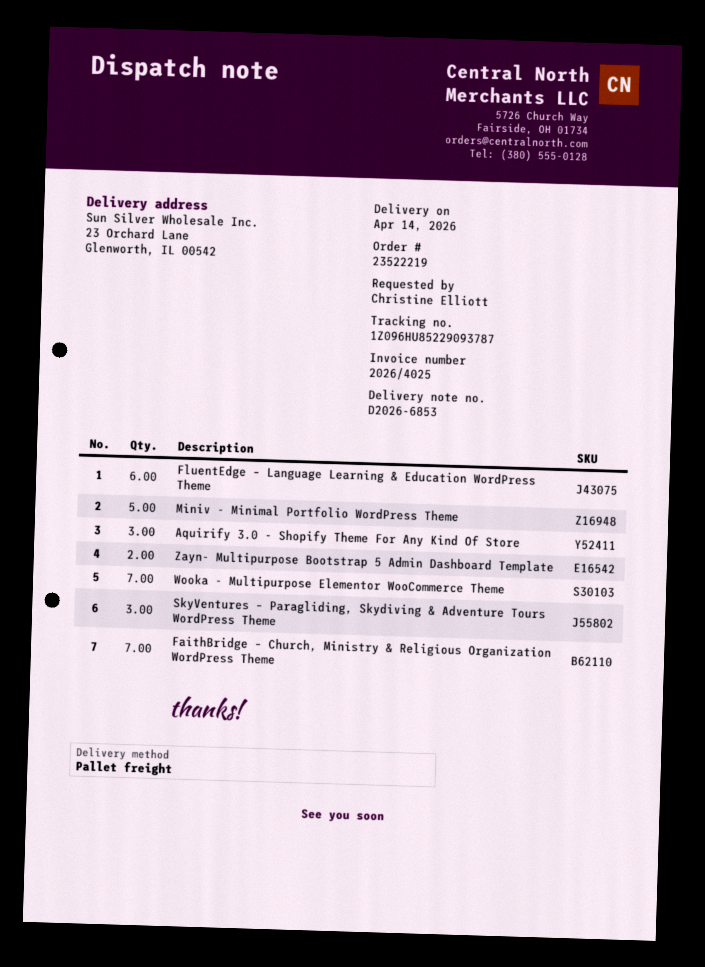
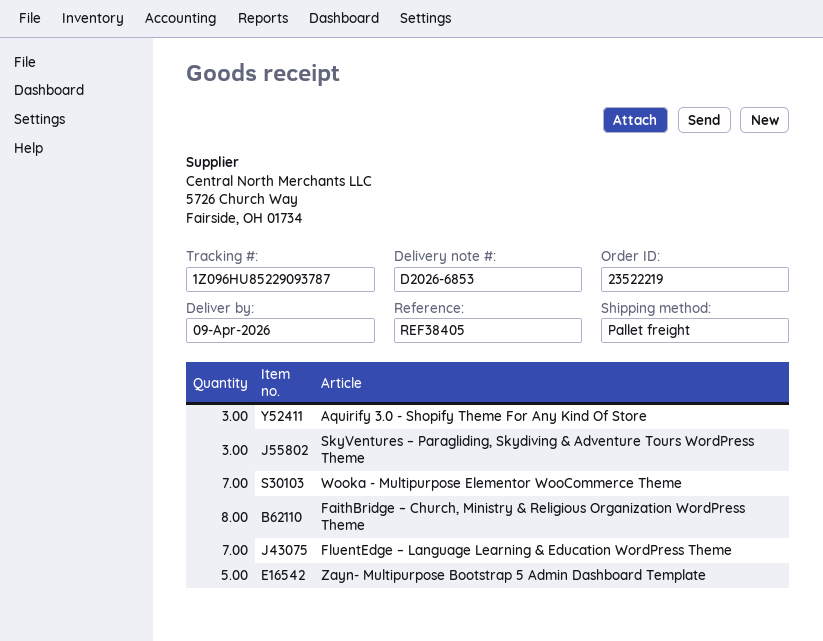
delivery date: 2026-04-14 -> 2026-04-09
FluentEdge – Language Learning & Education WordPress Theme: 6 -> 7
Miniv - Minimal Portfolio WordPress Theme: 5 -> none
Zayn- Multipurpose Bootstrap 5 Admin Dashboard Template: 2 -> 5
FaithBridge – Church, Ministry & Religious Organization WordPress Theme: 7 -> 8

